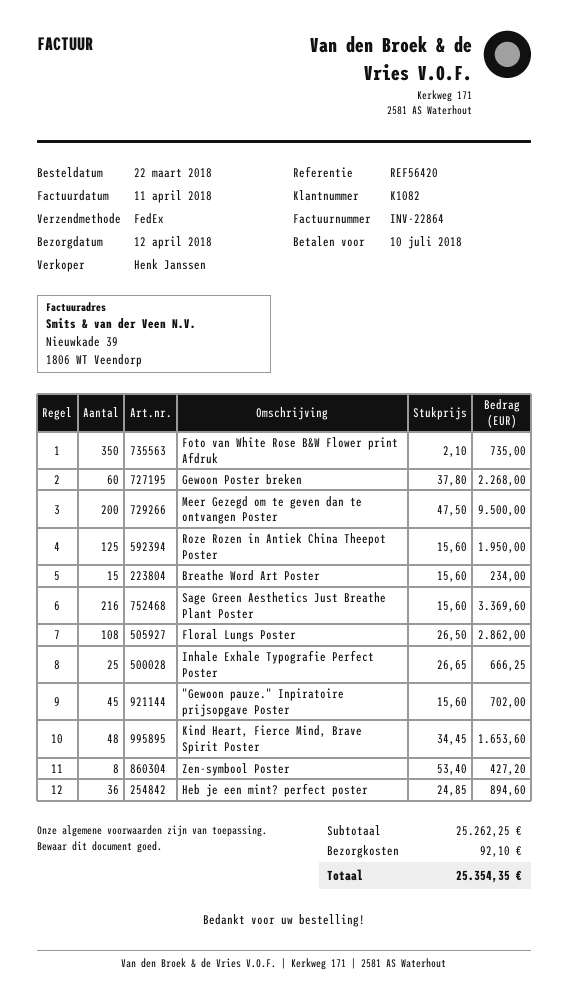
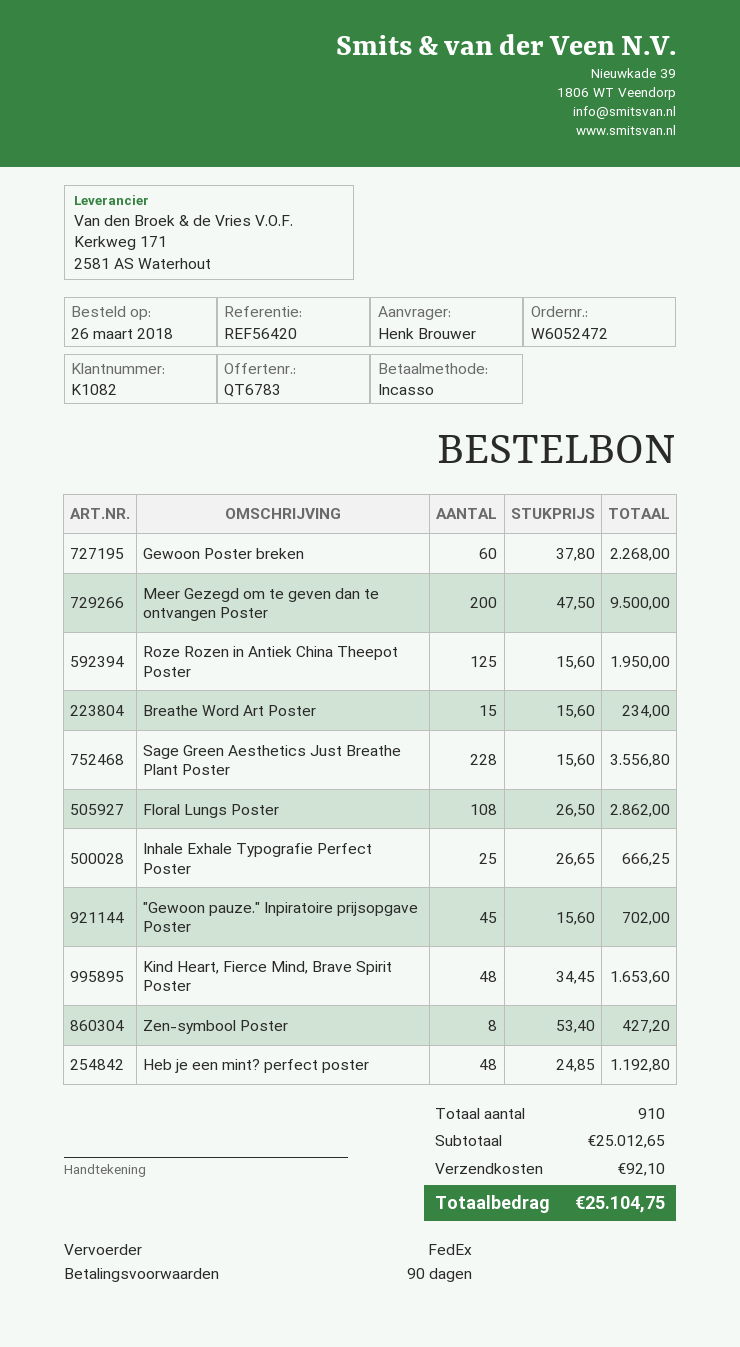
order date: 2018-03-22 -> 2018-03-26
Foto van White Rose B&W Flower print Afdruk: 350 x 2.10 = 735.00 -> none
Sage Green Aesthetics Just Breathe Plant Poster: 216 x 15.60 = 3369.60 -> 228 x 15.60 = 3556.80
Heb je een mint? perfect poster: 36 x 24.85 = 894.60 -> 48 x 24.85 = 1192.80
subtotal: 25262.25 -> 25012.65
total: 25354.35 -> 25104.75

